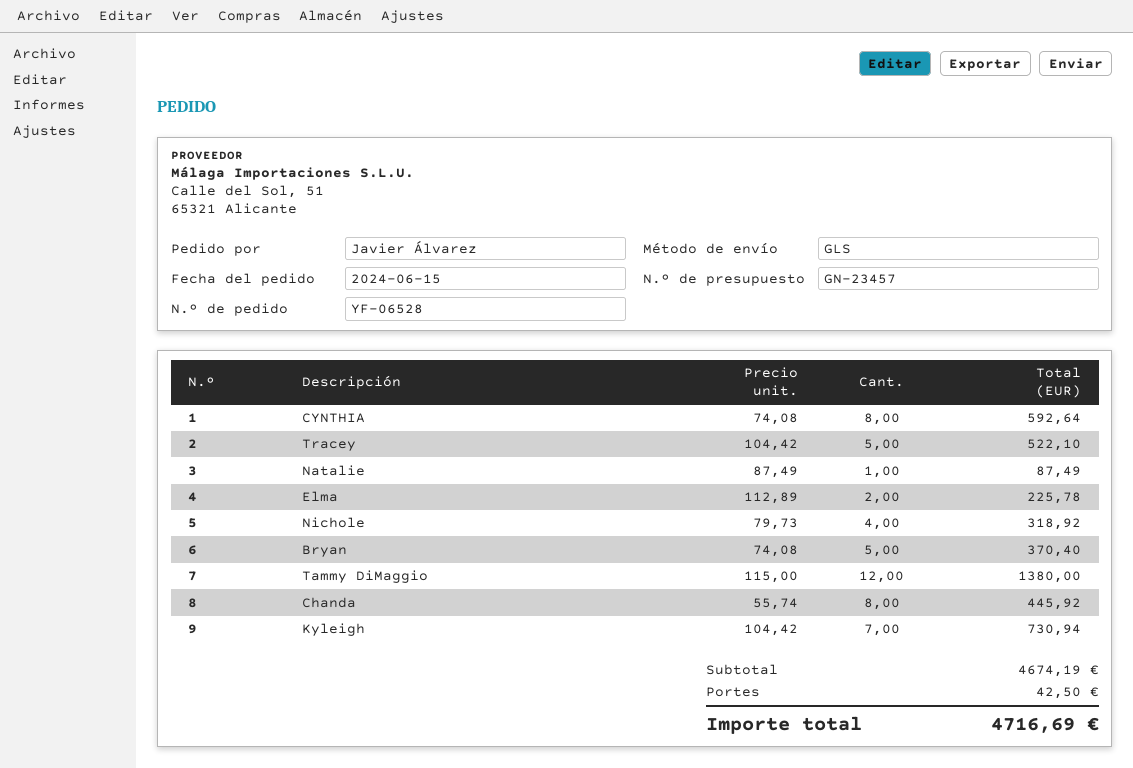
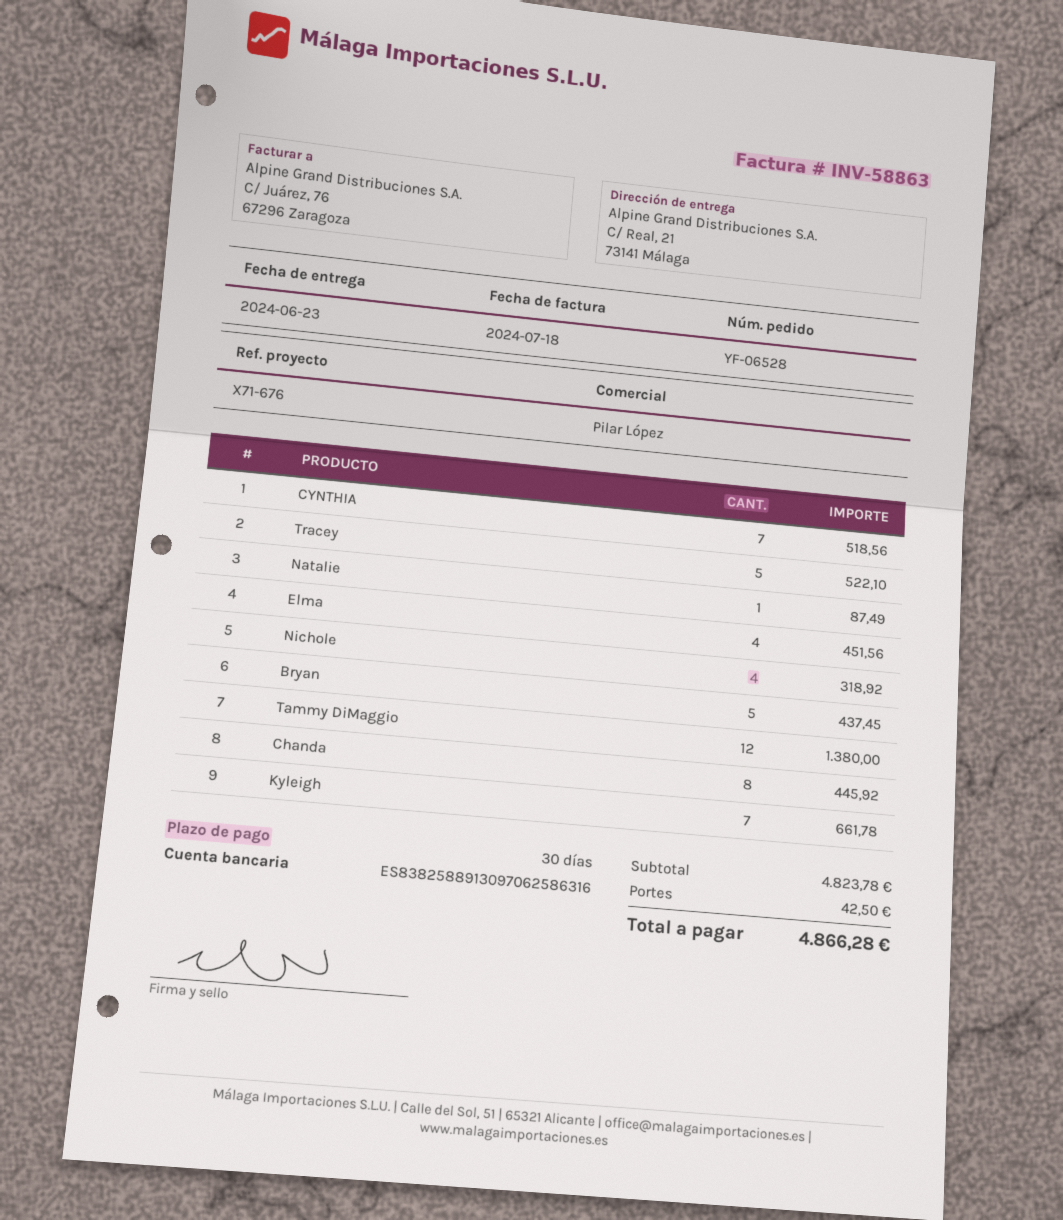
CYNTHIA: 8 for 592.64 -> 7 for 518.56
Elma: 2 for 225.78 -> 4 for 451.56
Bryan: 5 for 370.40 -> 5 for 437.45
Kyleigh: 7 for 730.94 -> 7 for 661.78
subtotal: 4674.19 -> 4823.78
total: 4716.69 -> 4866.28

